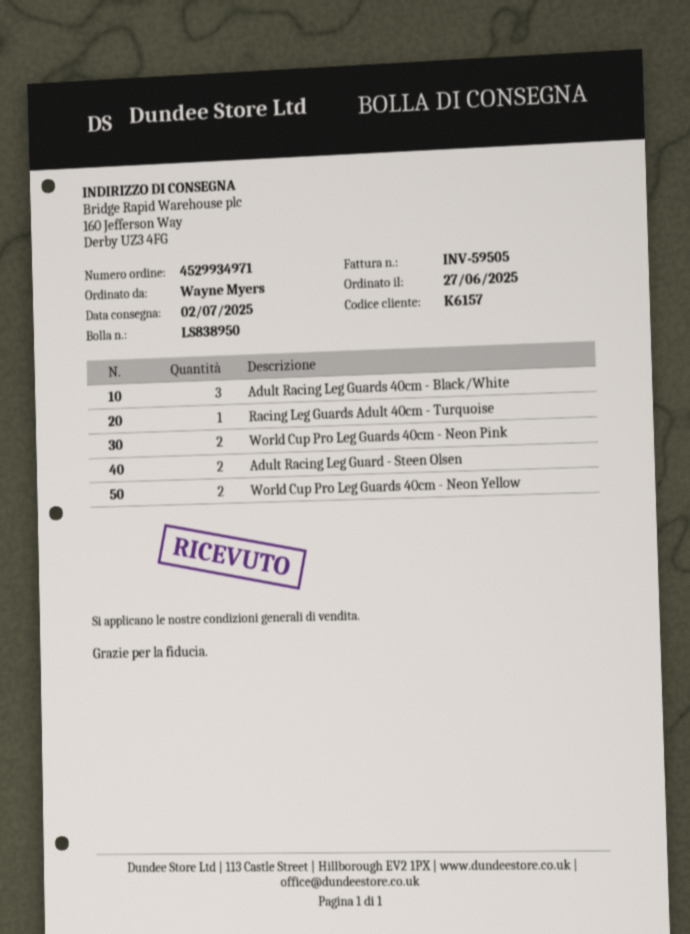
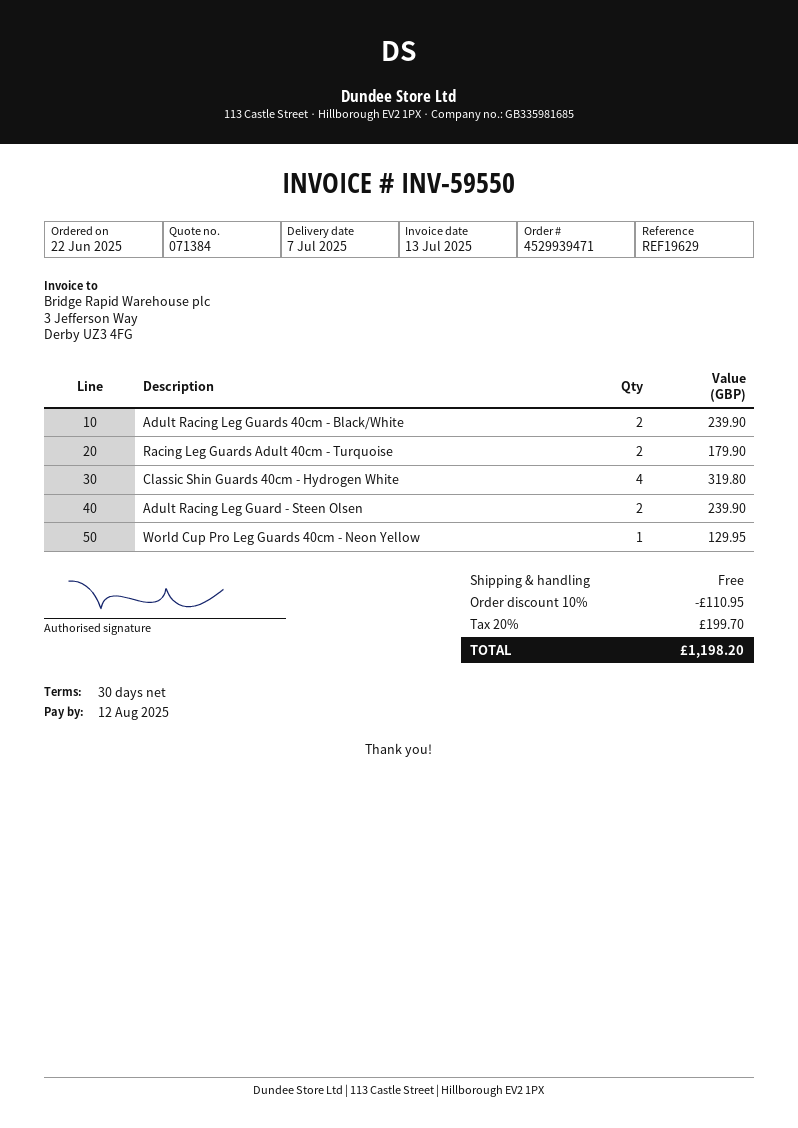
order number: 4529934971 -> 4529939471
order date: 2025-06-27 -> 2025-06-22
delivery date: 2025-07-02 -> 2025-07-07
invoice number: INV-59505 -> INV-59550
Adult Racing Leg Guards 40cm - Black/White: 3 -> 2
Racing Leg Guards Adult 40cm - Turquoise: 1 -> 2
World Cup Pro Leg Guards 40cm - Neon Pink: 2 -> none
World Cup Pro Leg Guards 40cm - Neon Yellow: 2 -> 1
Classic Shin Guards 40cm - Hydrogen White: none -> 4

